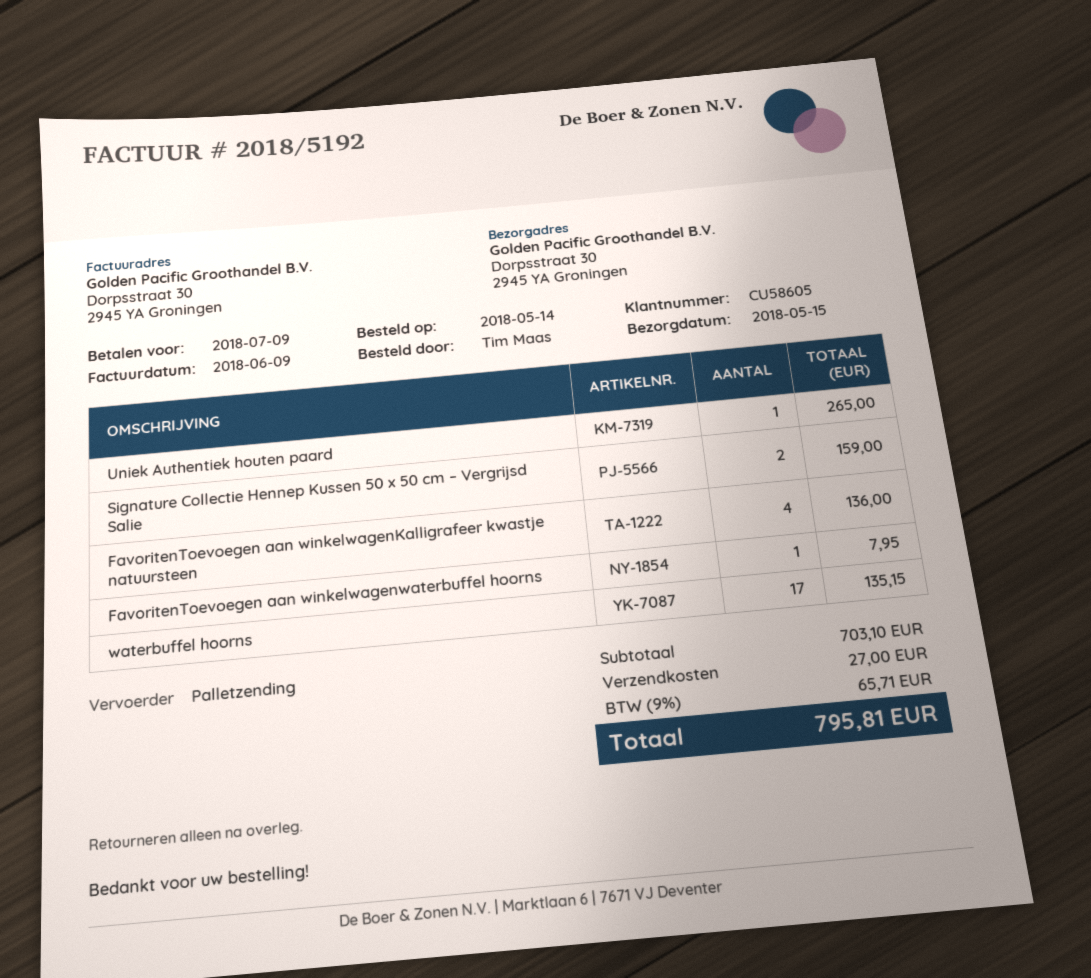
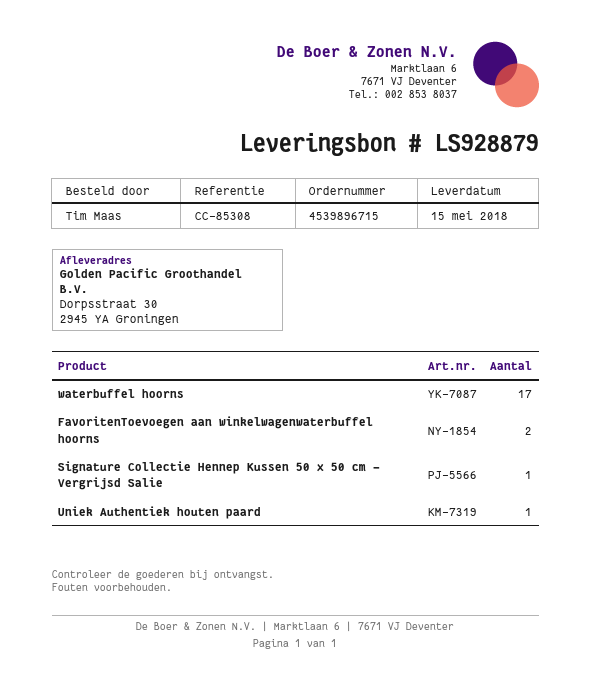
Signature Collectie Hennep Kussen 50 x 50 cm – Vergrijsd Salie: 2 -> 1
FavoritenToevoegen aan winkelwagenKalligrafeer kwastje natuursteen: 4 -> none
FavoritenToevoegen aan winkelwagenwaterbuffel hoorns: 1 -> 2

